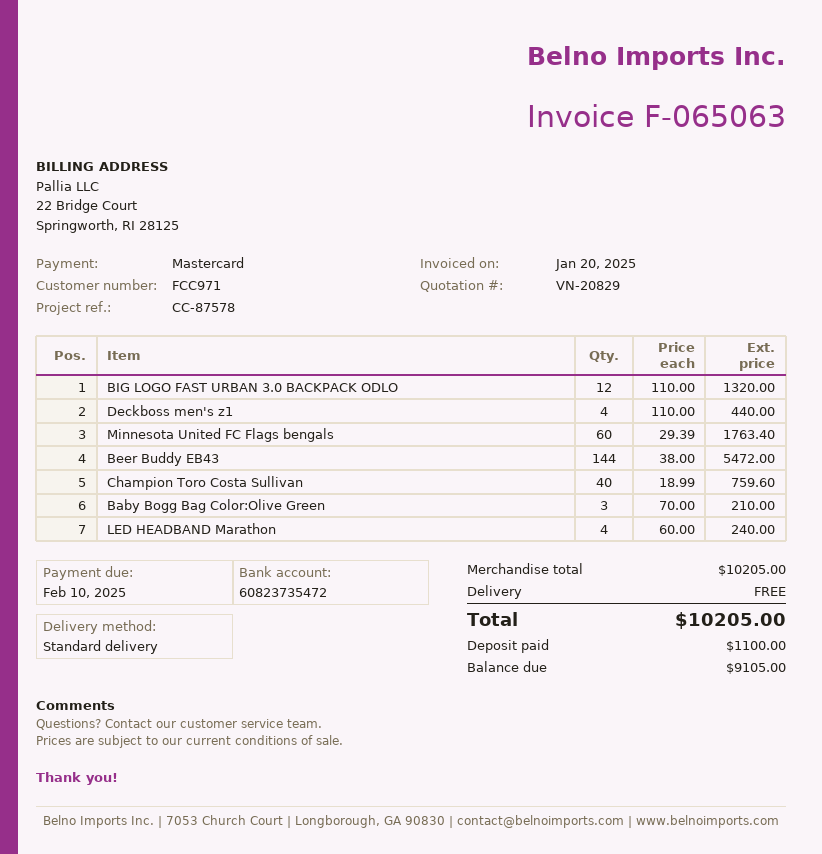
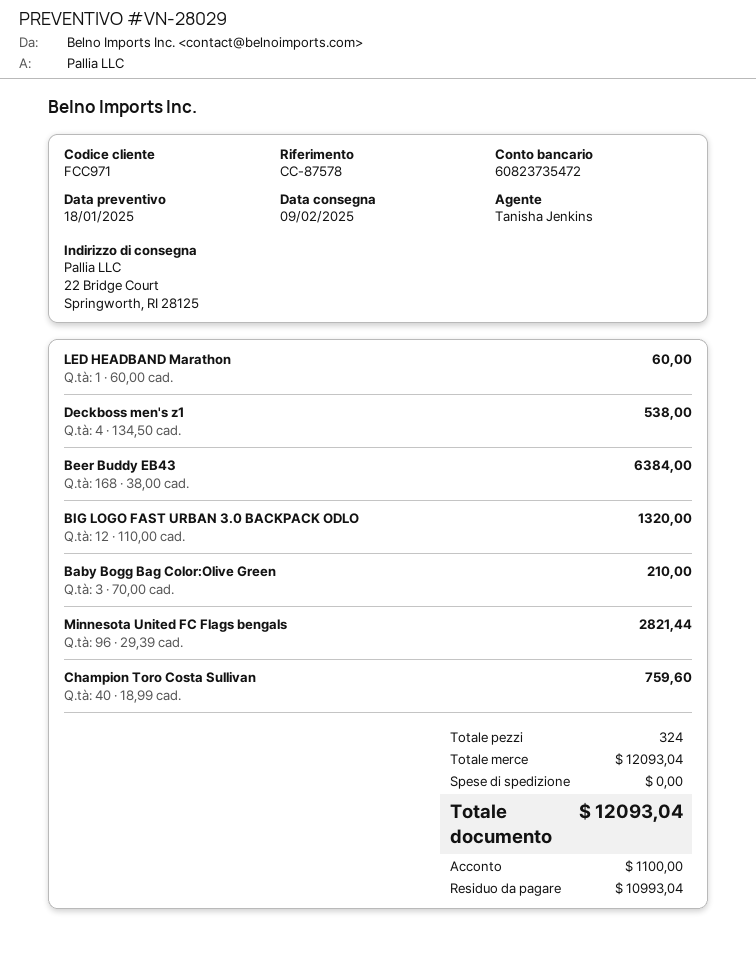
quote number: VN-20829 -> VN-28029
Deckboss men's z1: 4 x 110.00 = 440.00 -> 4 x 134.50 = 538.00
Minnesota United FC Flags bengals: 60 x 29.39 = 1763.40 -> 96 x 29.39 = 2821.44
Beer Buddy EB43: 144 x 38.00 = 5472.00 -> 168 x 38.00 = 6384.00
LED HEADBAND Marathon: 4 x 60.00 = 240.00 -> 1 x 60.00 = 60.00
subtotal: 10205.00 -> 12093.04
total: 10205.00 -> 12093.04
balance: 9105.00 -> 10993.04

